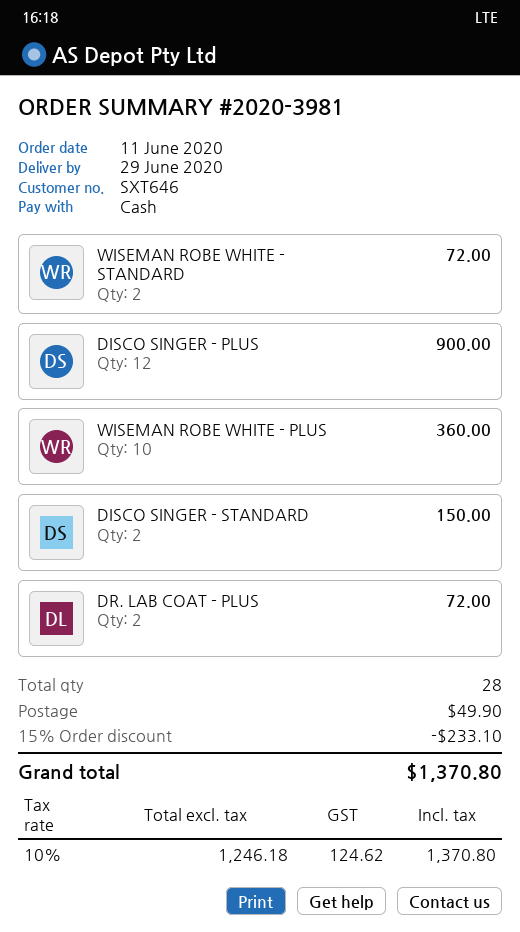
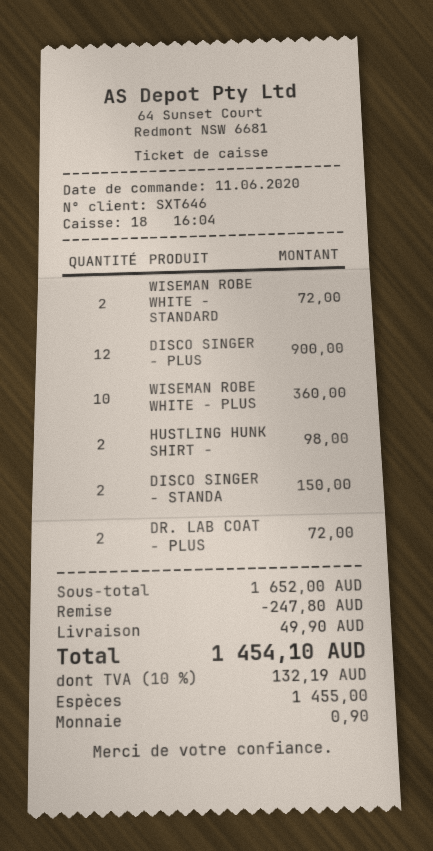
HUSTLING HUNK SHIRT -: none -> 2 for 98.00
discount: 233.10 -> 247.80
tax: 10% = 124.62 -> 10% = 132.19
total: 1370.80 -> 1454.10

